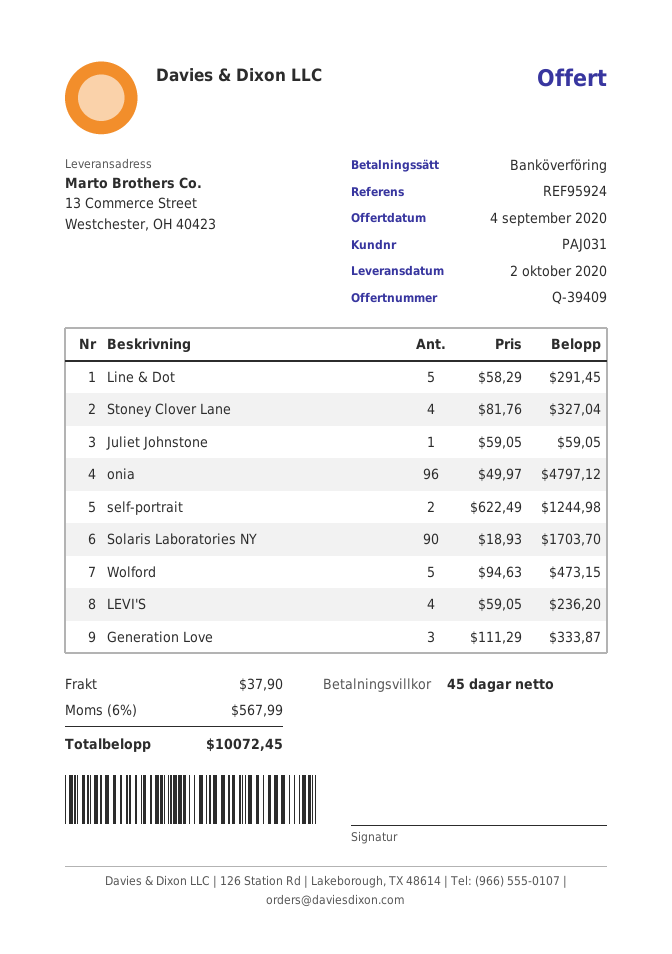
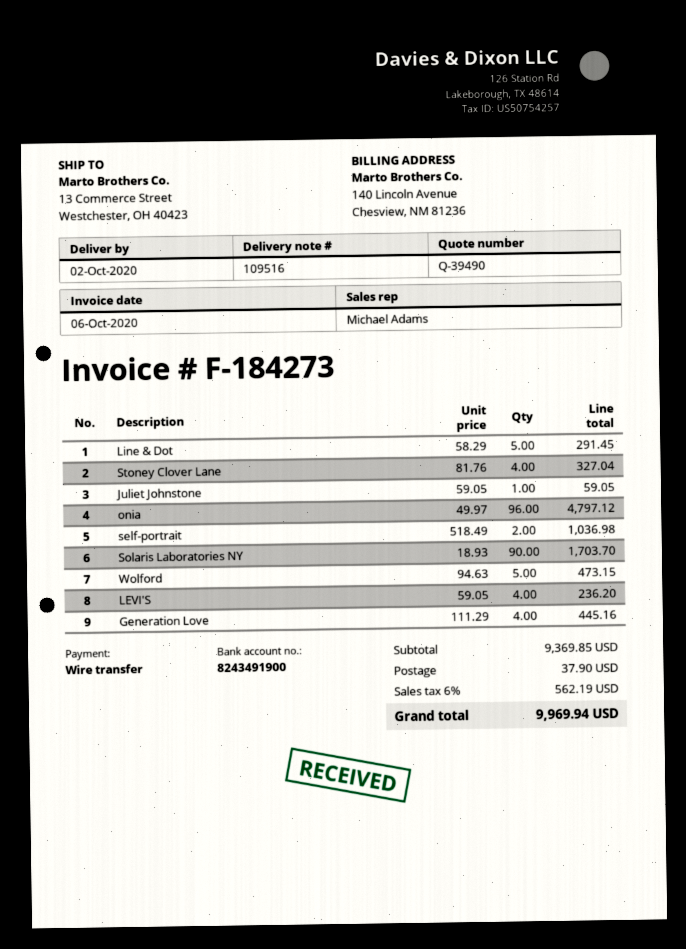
quote number: Q-39409 -> Q-39490
self-portrait: 2 x 622.49 = 1244.98 -> 2 x 518.49 = 1036.98
Generation Love: 3 x 111.29 = 333.87 -> 4 x 111.29 = 445.16
tax: 6% = 567.99 -> 6% = 562.19
total: 10072.45 -> 9969.94

